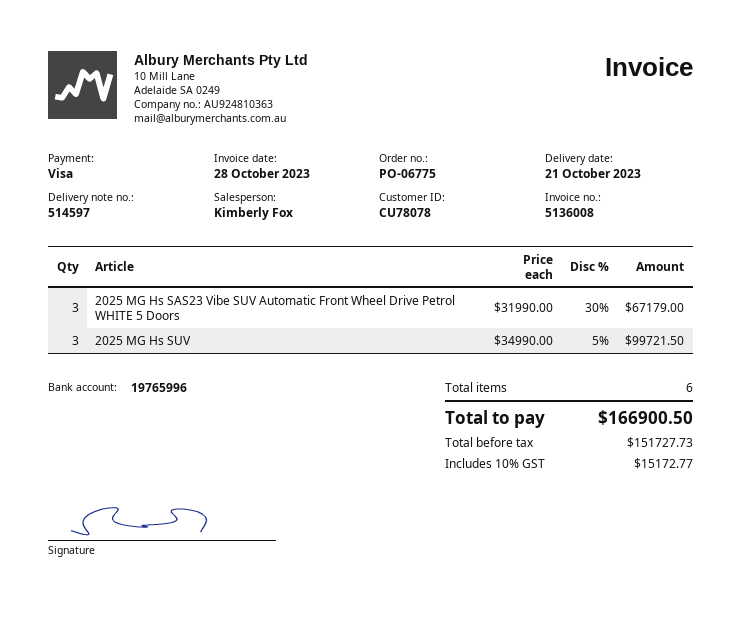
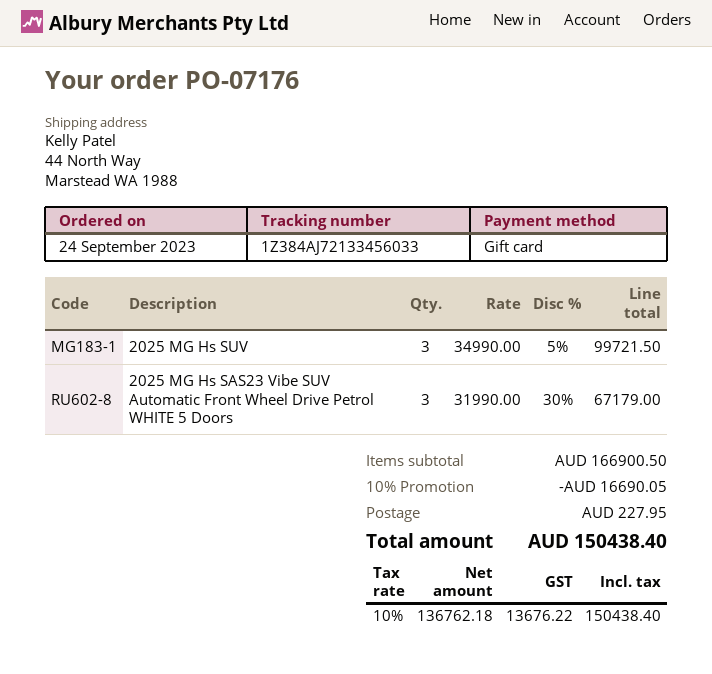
order number: PO-06775 -> PO-07176
payment method: Visa -> gift card
discount: none -> 10% = 16690.05
shipping: none -> 227.95
net: 151727.73 -> 136762.18
tax: 10% = 15172.77 -> 10% = 13676.22
total: 166900.50 -> 150438.40

